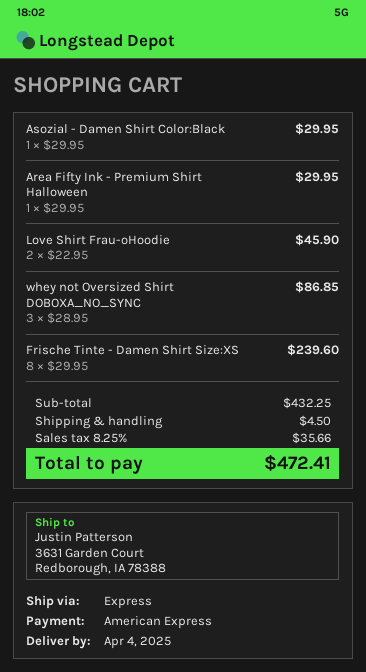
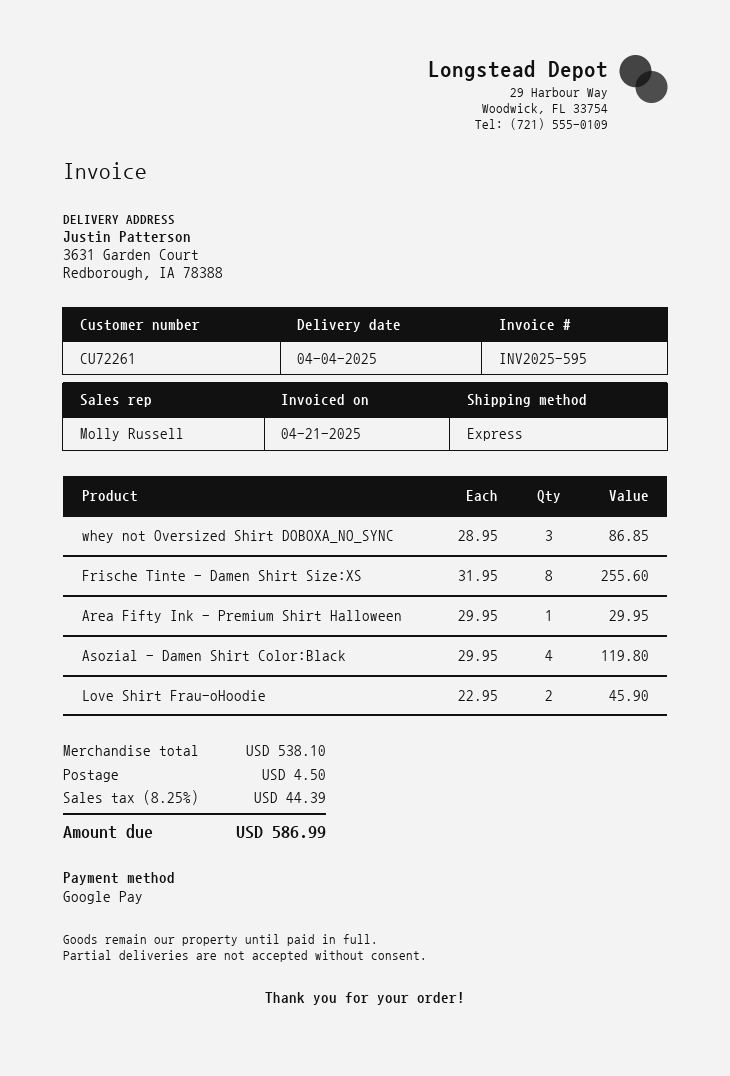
payment method: American Express -> Google Pay
Asozial - Damen Shirt Color:Black: 1 x 29.95 = 29.95 -> 4 x 29.95 = 119.80
Frische Tinte - Damen Shirt Size:XS: 8 x 29.95 = 239.60 -> 8 x 31.95 = 255.60
subtotal: 432.25 -> 538.10
tax: 8.25% = 35.66 -> 8.25% = 44.39
total: 472.41 -> 586.99

